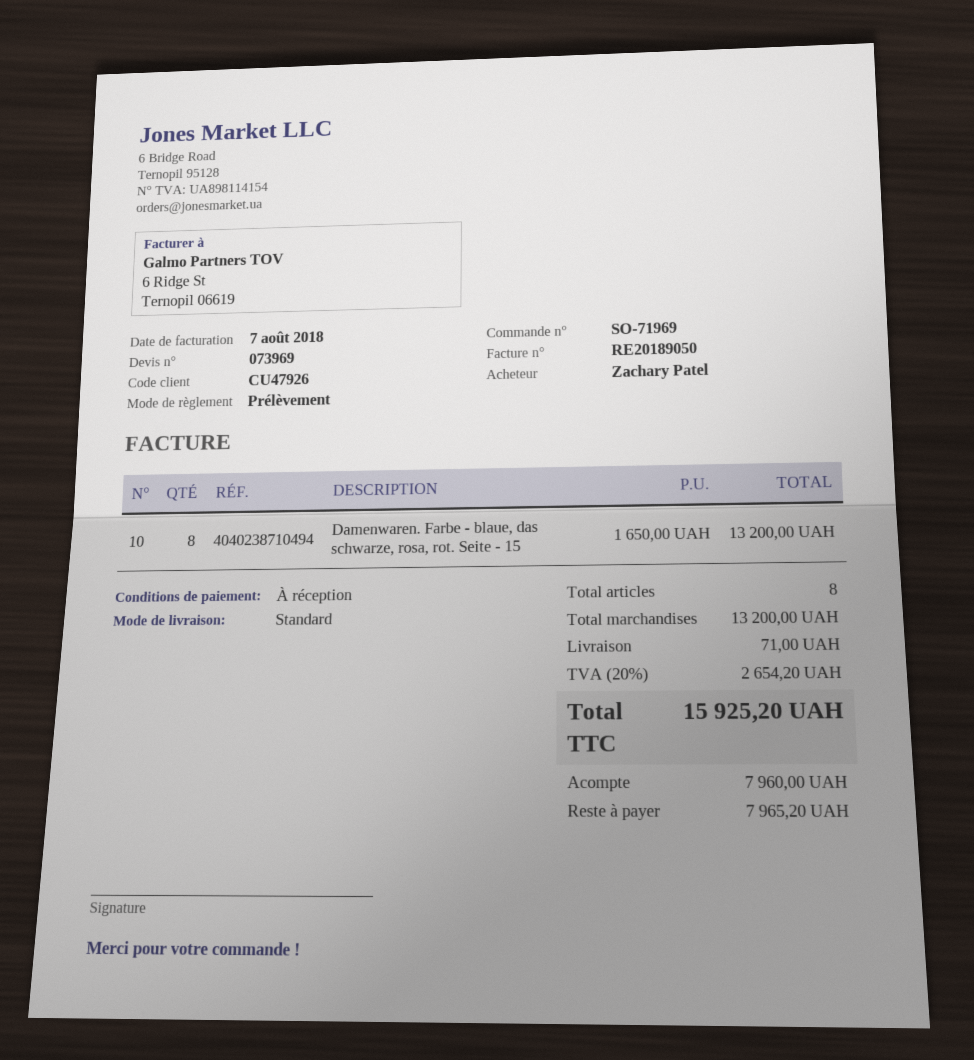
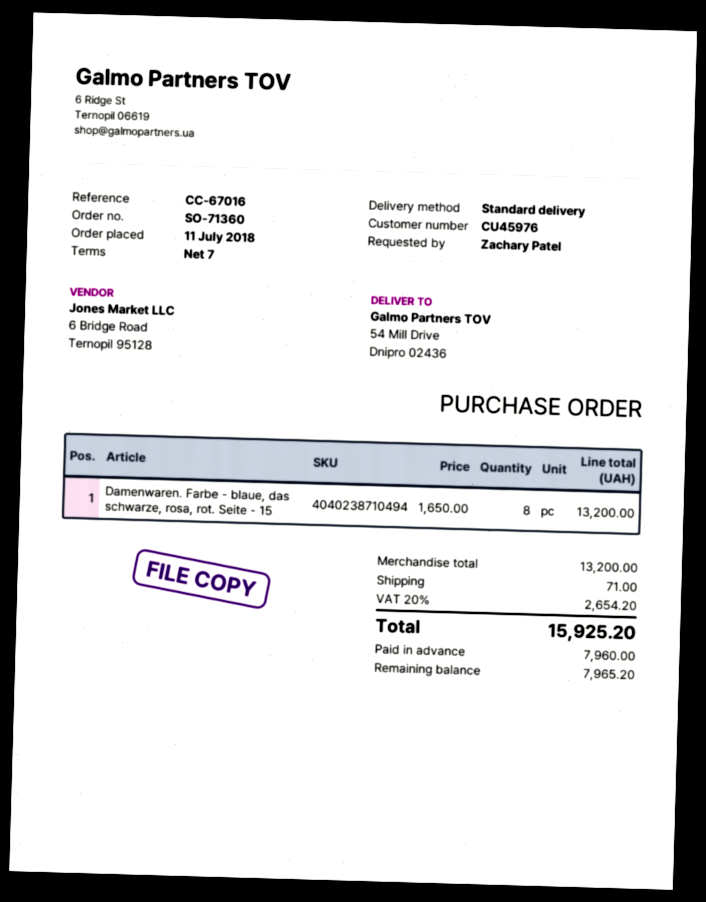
order number: SO-71969 -> SO-71360
payment terms: on receipt -> 7 days
customer number: CU47926 -> CU45976

